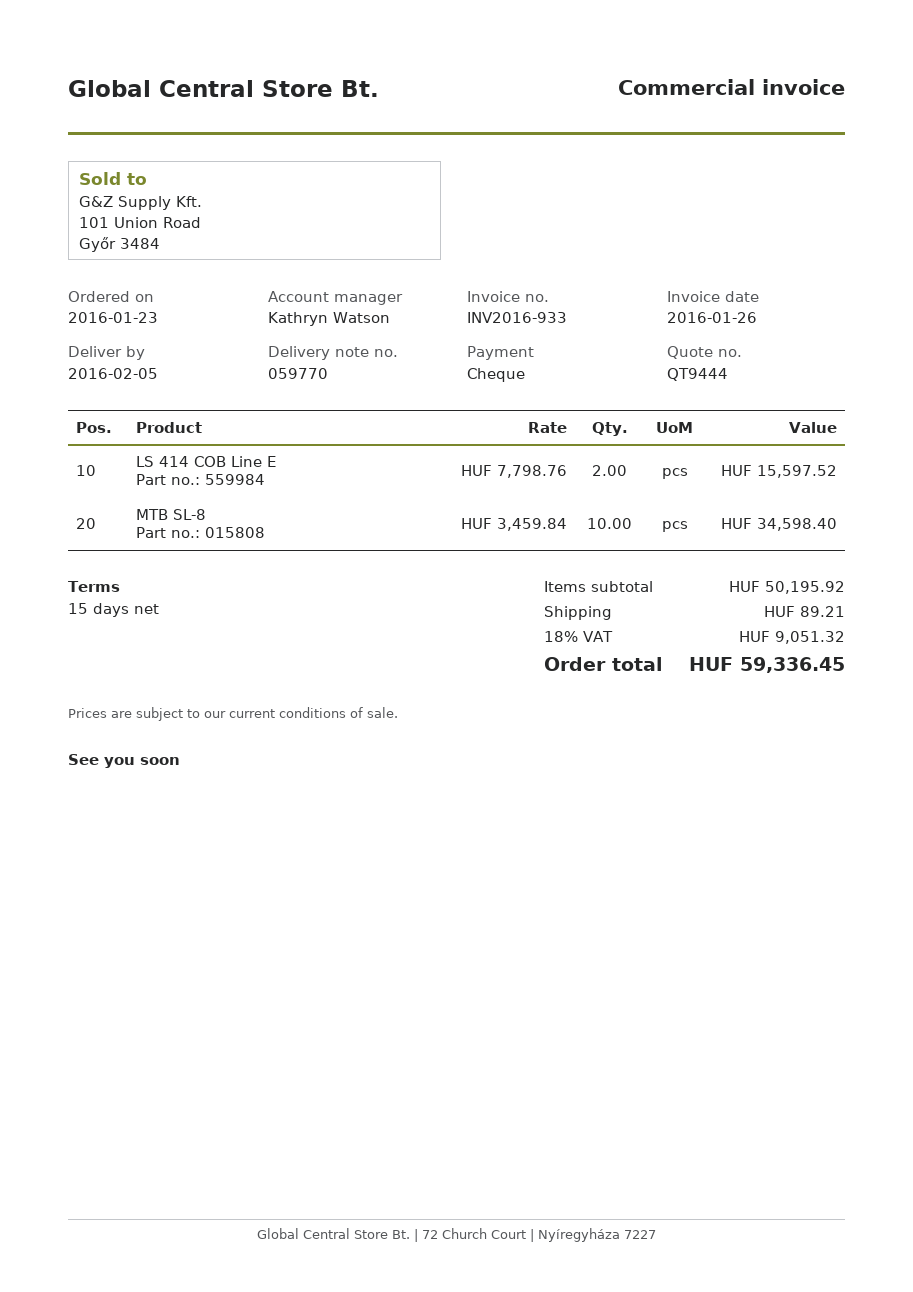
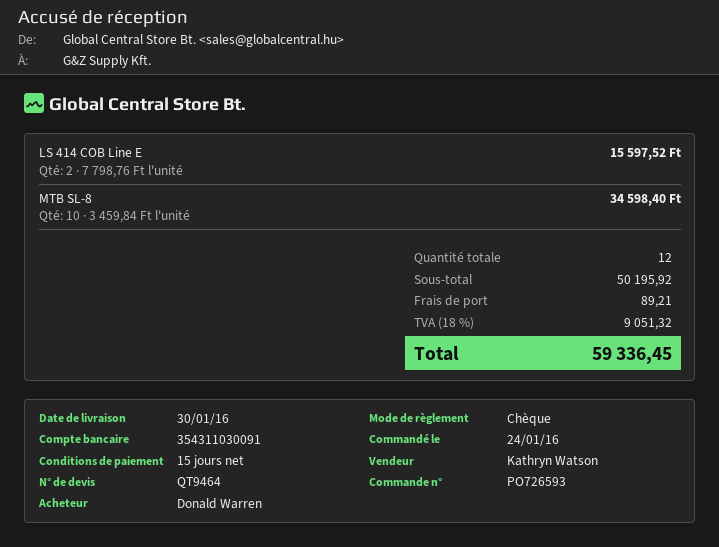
quote number: QT9444 -> QT9464
order date: 2016-01-23 -> 2016-01-24
delivery date: 2016-02-05 -> 2016-01-30

